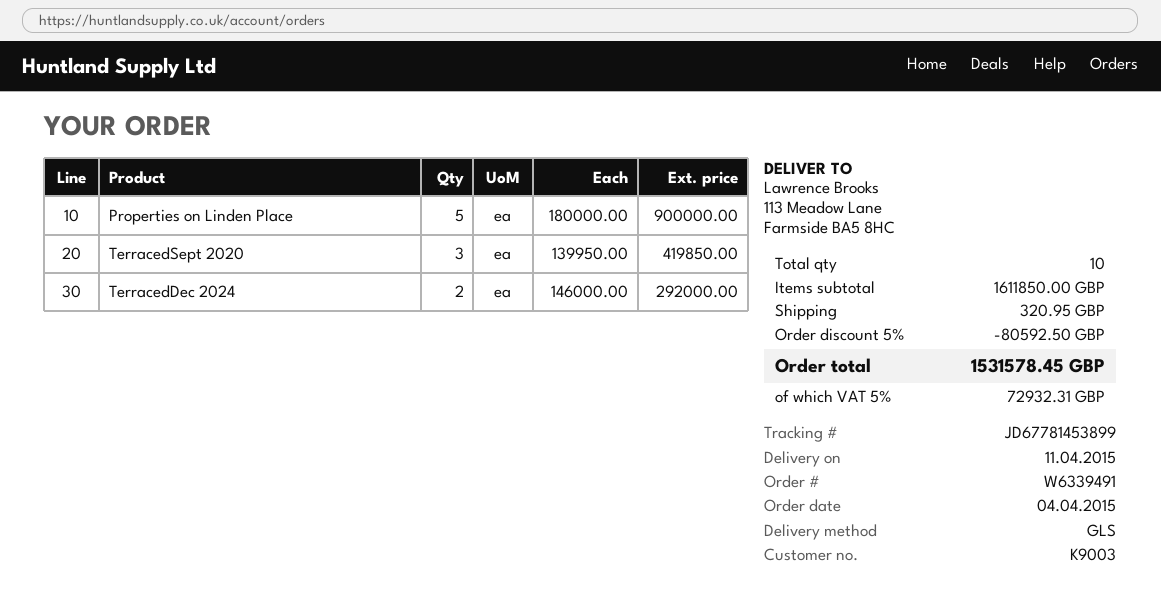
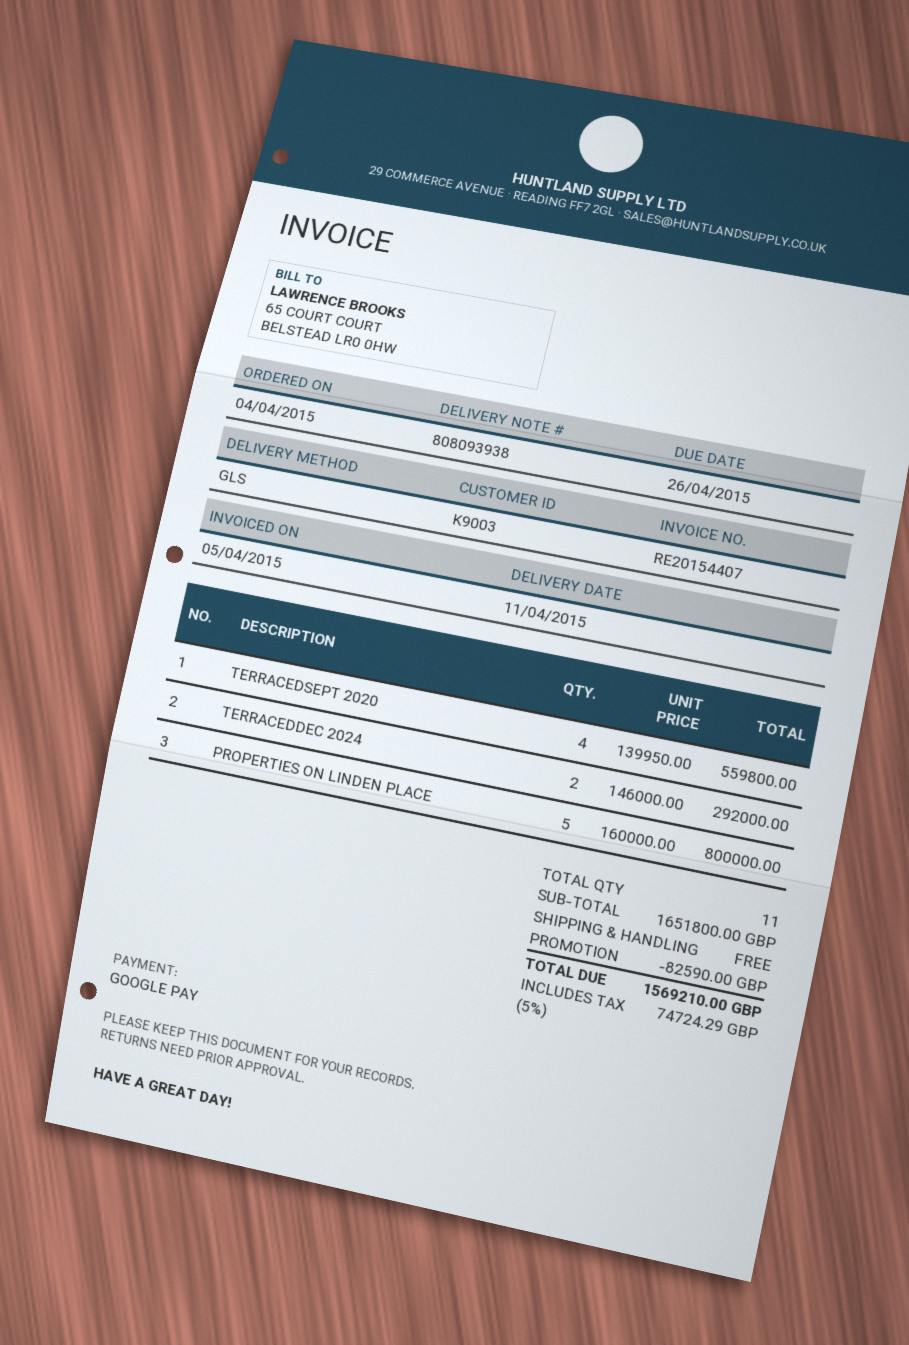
Properties on Linden Place: 5 x 180000.00 = 900000.00 -> 5 x 160000.00 = 800000.00
TerracedSept 2020: 3 x 139950.00 = 419850.00 -> 4 x 139950.00 = 559800.00
total quantity: 10 -> 11
subtotal: 1611850.00 -> 1651800.00
discount: 80592.50 -> 82590.00
shipping: 320.95 -> 0.00
tax: 5% = 72932.31 -> 5% = 74724.29
total: 1531578.45 -> 1569210.00

